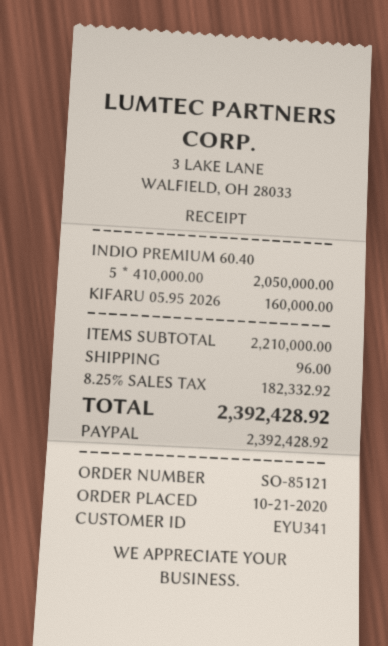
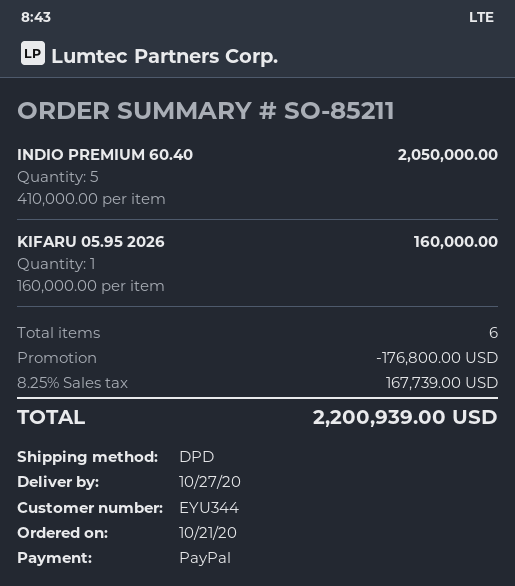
order number: SO-85121 -> SO-85211
customer number: EYU341 -> EYU344
discount: none -> 176800.00
shipping: 96.00 -> none
tax: 8.25% = 182332.92 -> 8.25% = 167739.00
total: 2392428.92 -> 2200939.00

